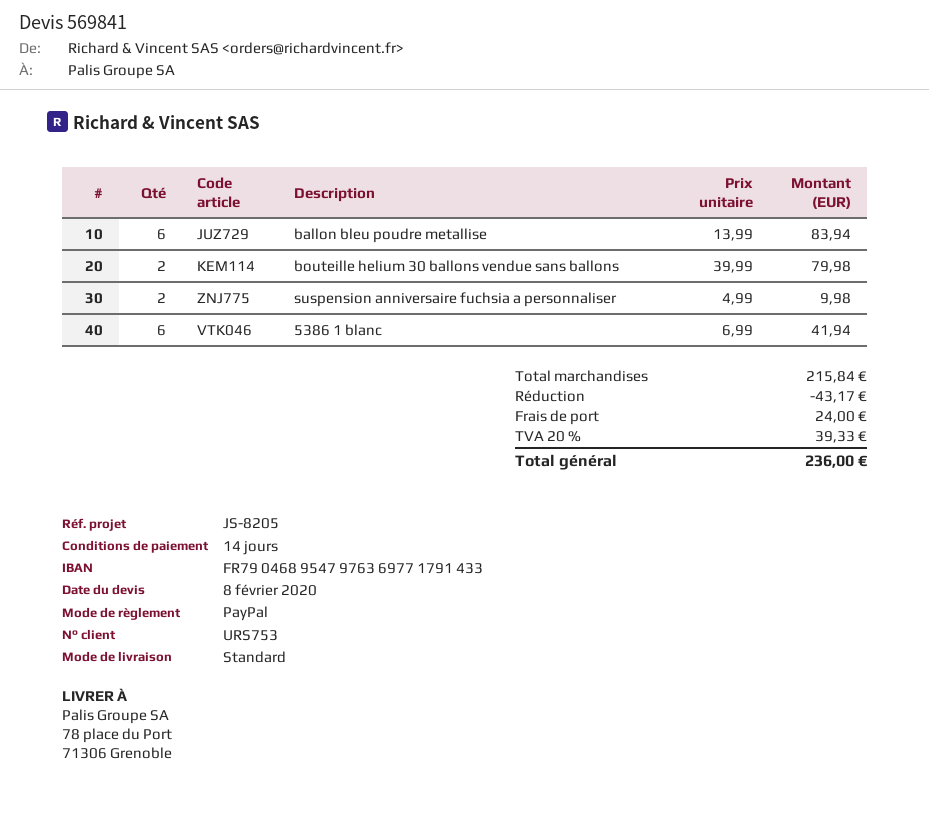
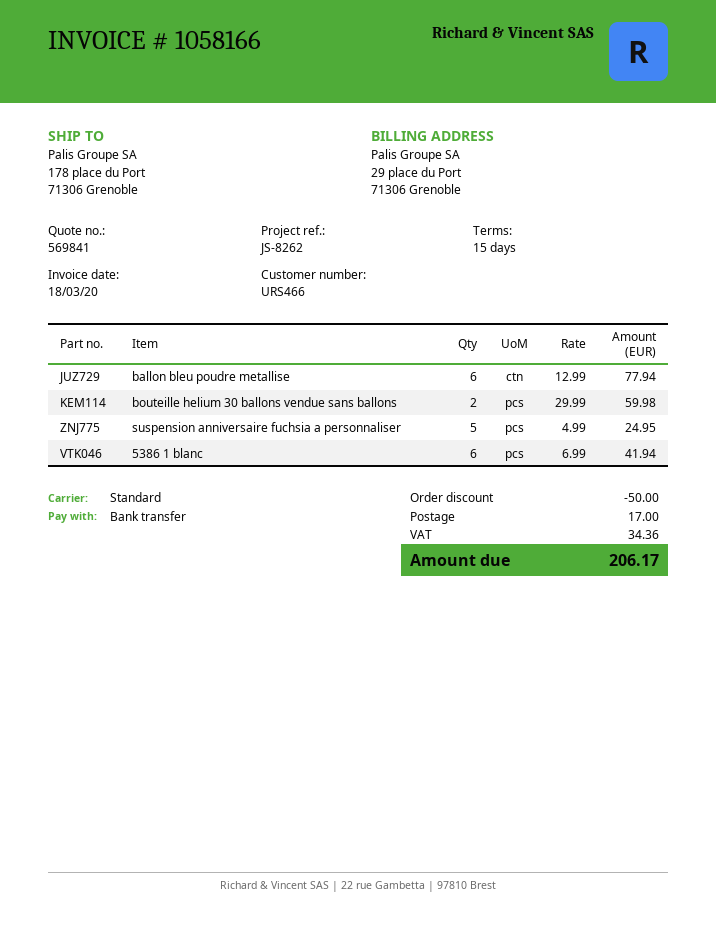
payment terms: 14 days -> 15 days
customer number: URS753 -> URS466
reference: JS-8205 -> JS-8262
payment method: PayPal -> bank transfer
ship to: 78 place du Port, 71306 Grenoble -> 178 place du Port, 71306 Grenoble
ballon bleu poudre metallise: 6 x 13.99 = 83.94 -> 6 x 12.99 = 77.94
bouteille helium 30 ballons vendue sans ballons: 2 x 39.99 = 79.98 -> 2 x 29.99 = 59.98
suspension anniversaire fuchsia a personnaliser: 2 x 4.99 = 9.98 -> 5 x 4.99 = 24.95
discount: 43.17 -> 50.00
shipping: 24.00 -> 17.00
tax: 39.33 -> 34.36
total: 236.00 -> 206.17

